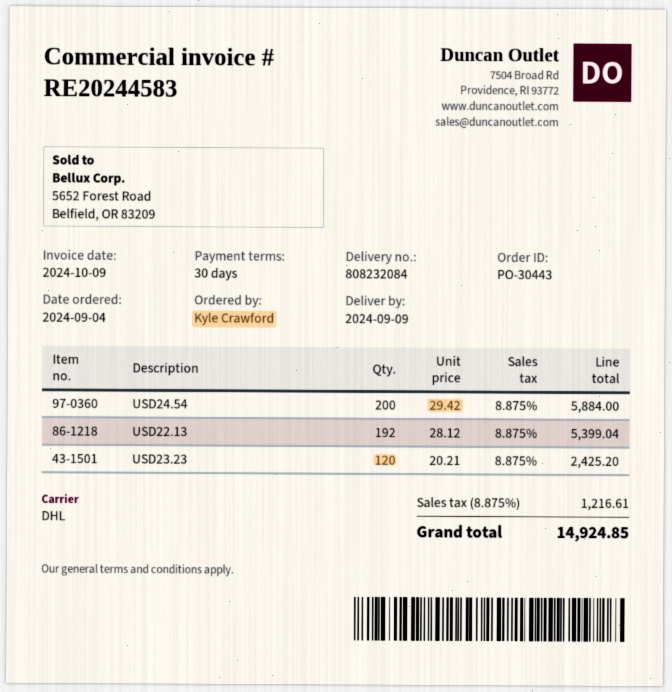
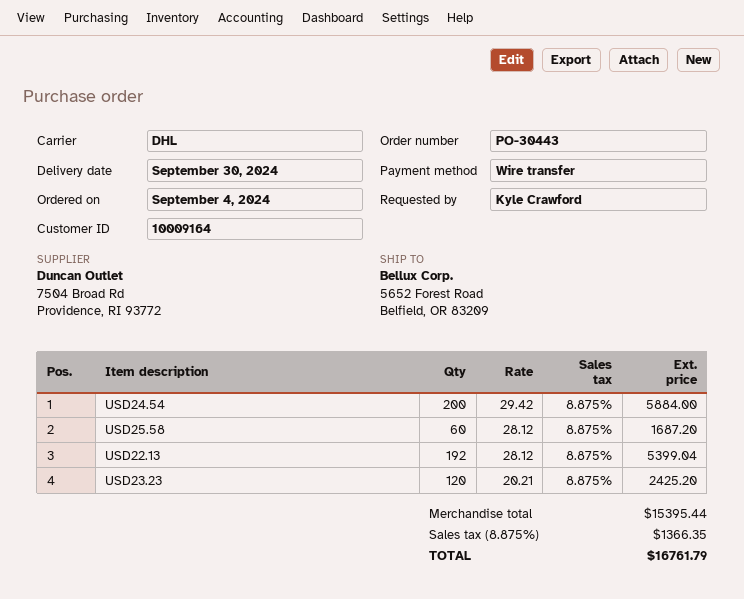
delivery date: 2024-09-09 -> 2024-09-30
USD25.58: none -> 60 x 28.12 = 1687.20
tax: 8.875% = 1216.61 -> 8.875% = 1366.35
total: 14924.85 -> 16761.79

